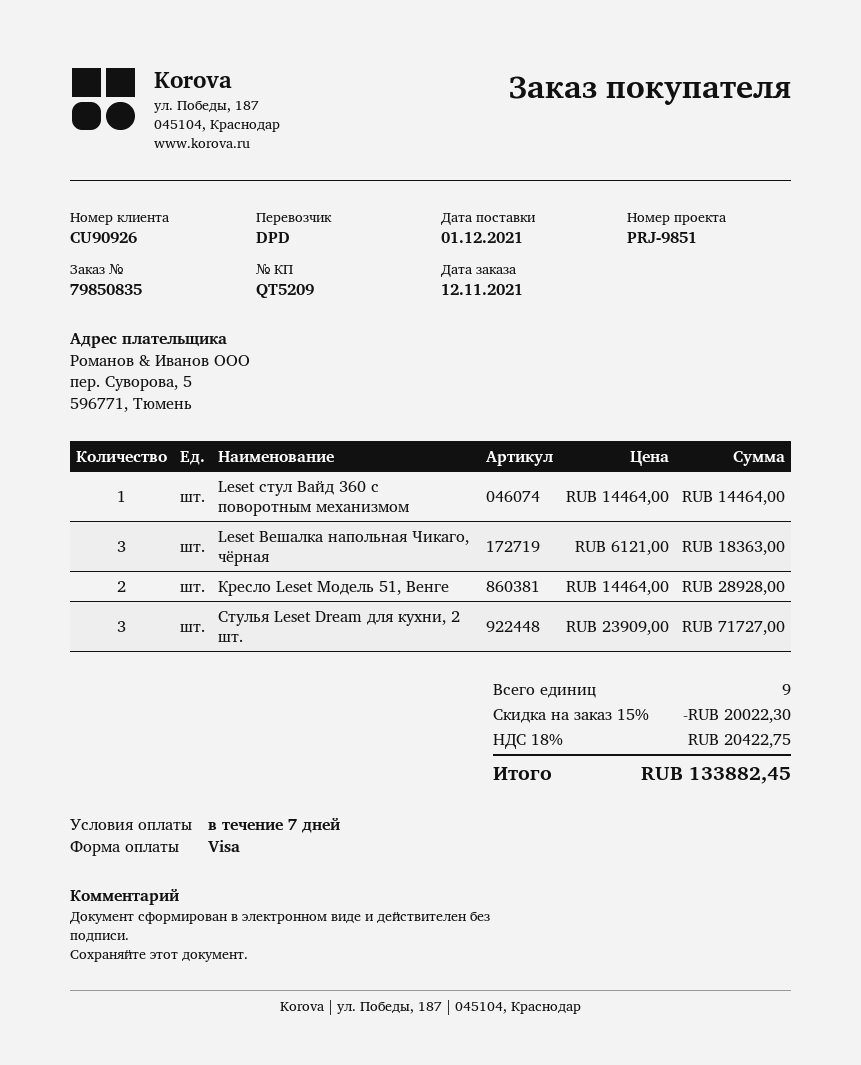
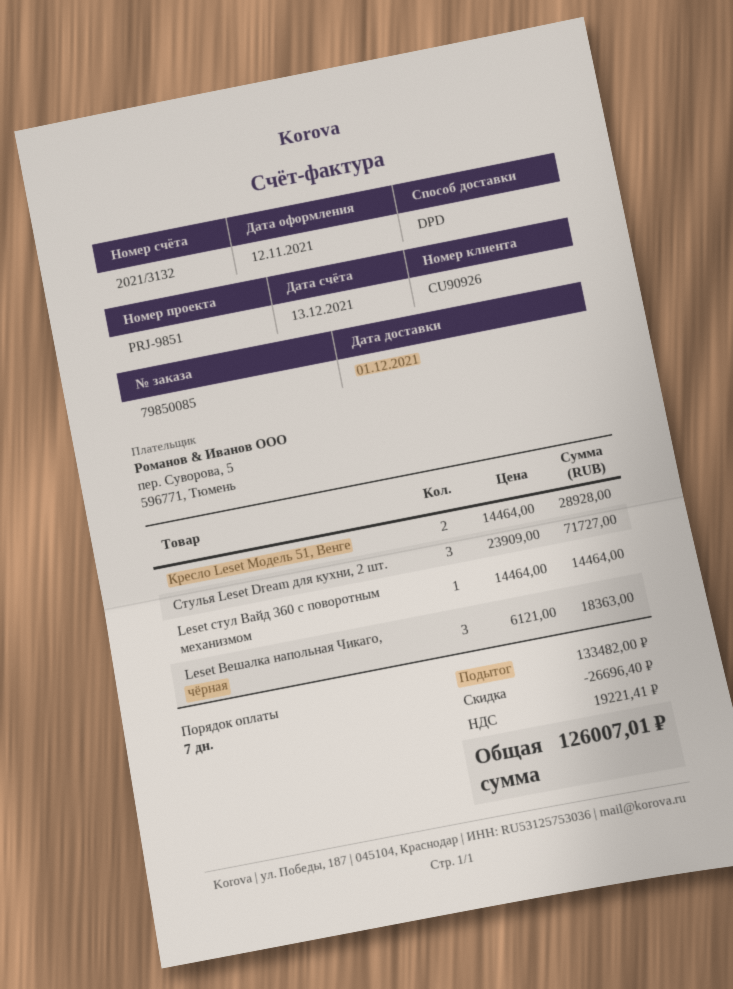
order number: 79850835 -> 79850085
discount: 20022.30 -> 26696.40
tax: 20422.75 -> 19221.41
total: 133882.45 -> 126007.01

